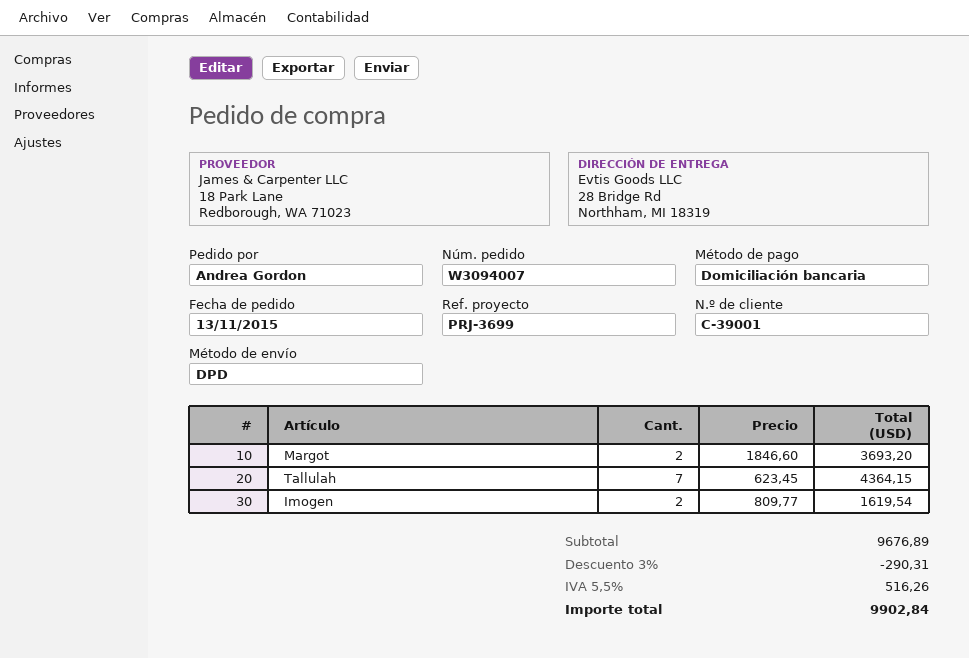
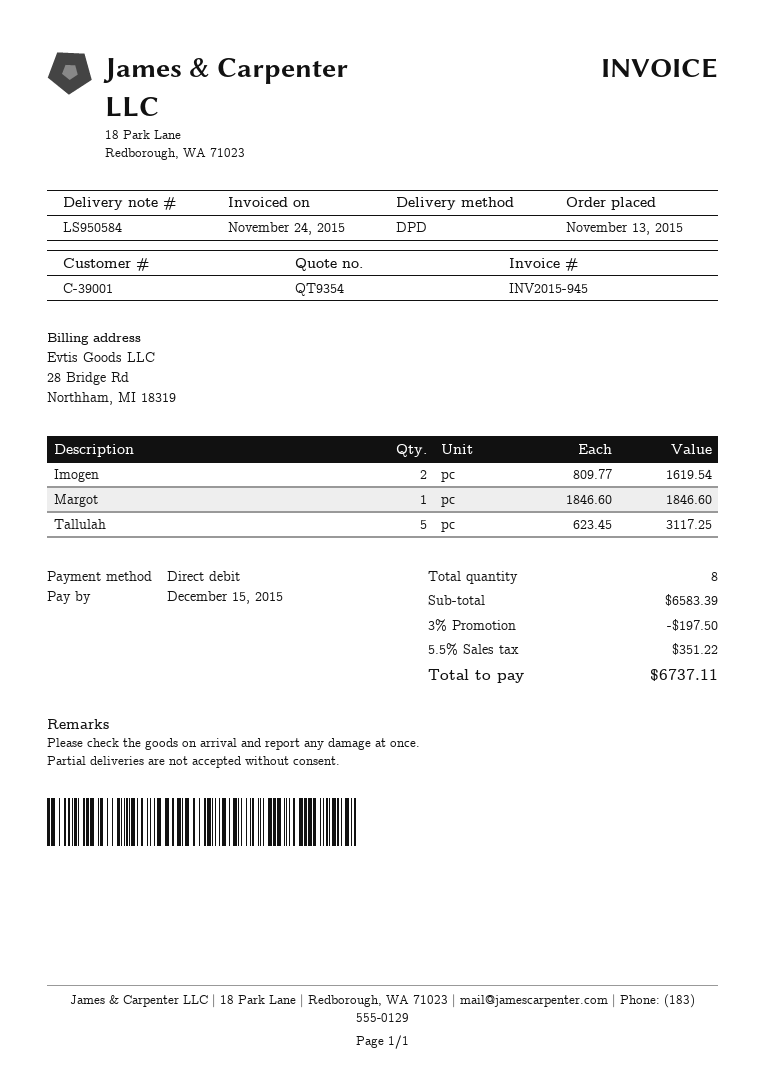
Margot: 2 x 1846.60 = 3693.20 -> 1 x 1846.60 = 1846.60
Tallulah: 7 x 623.45 = 4364.15 -> 5 x 623.45 = 3117.25
subtotal: 9676.89 -> 6583.39
discount: 3% = 290.31 -> 3% = 197.50
tax: 5.5% = 516.26 -> 5.5% = 351.22
total: 9902.84 -> 6737.11

